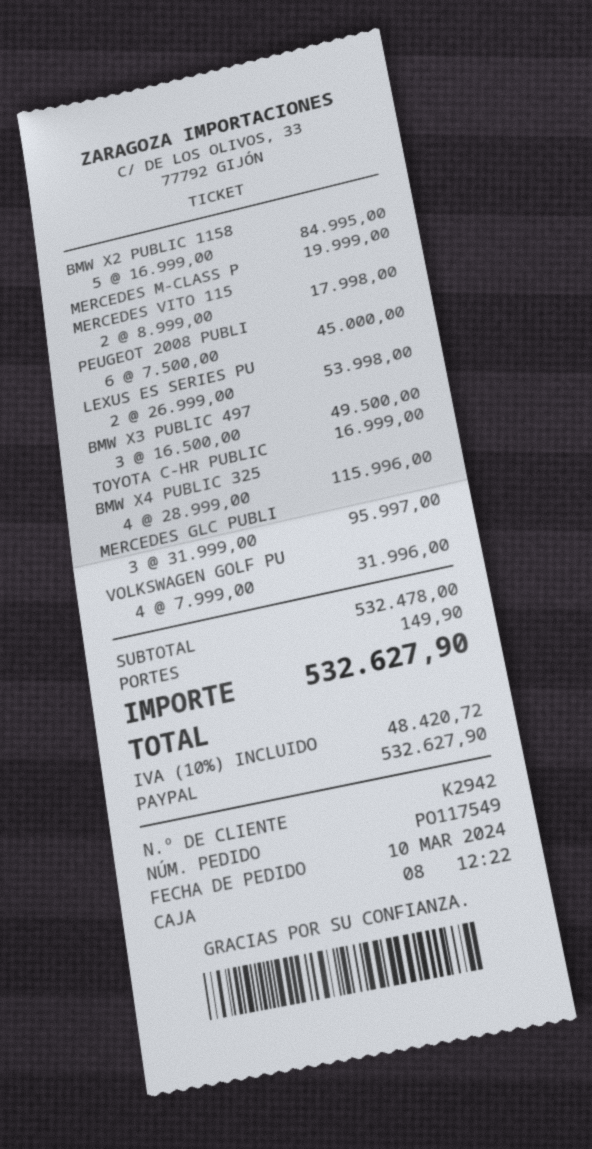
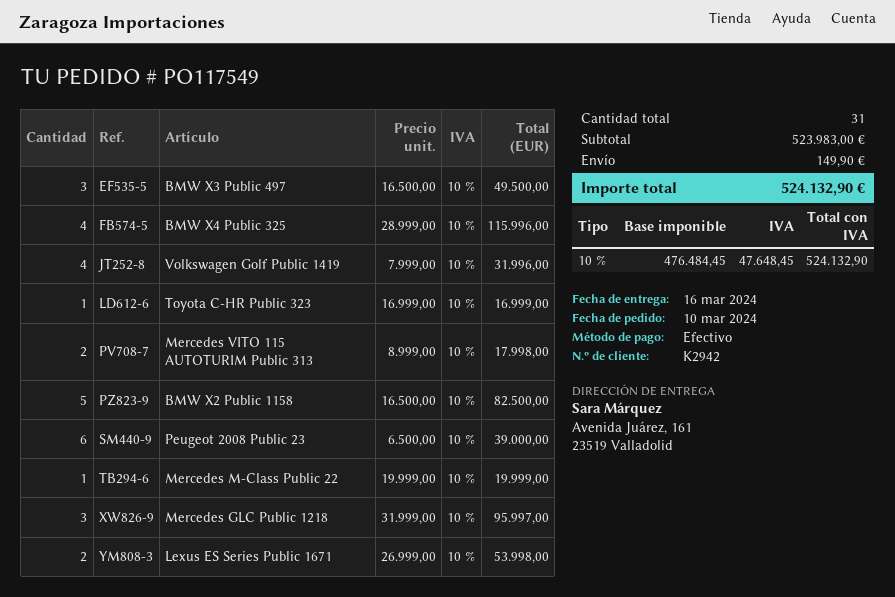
payment method: PayPal -> cash
BMW X2 PUBLIC 1158: 5 x 16999.00 = 84995.00 -> 5 x 16500.00 = 82500.00
PEUGEOT 2008 PUBLI: 6 x 7500.00 = 45000.00 -> 6 x 6500.00 = 39000.00
subtotal: 532478.00 -> 523983.00
tax: 10% = 48420.72 -> 10% = 47648.45
total: 532627.90 -> 524132.90

